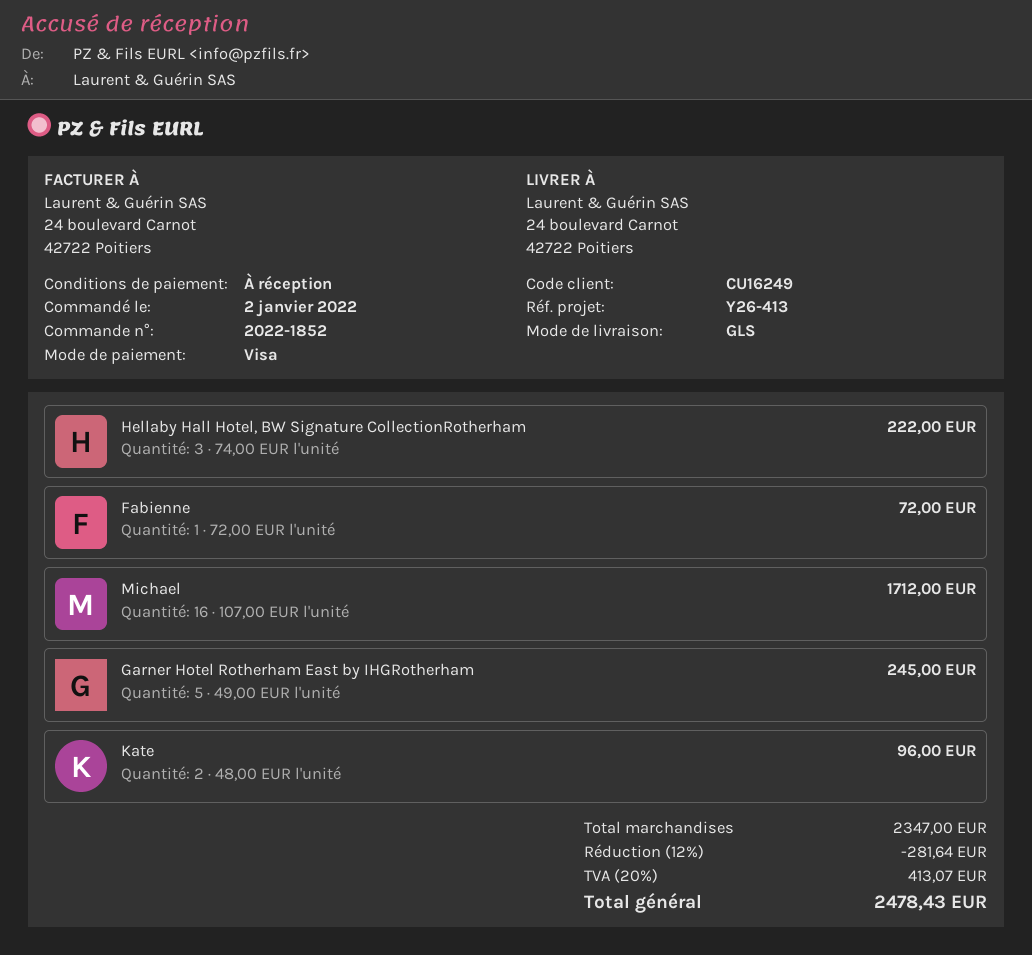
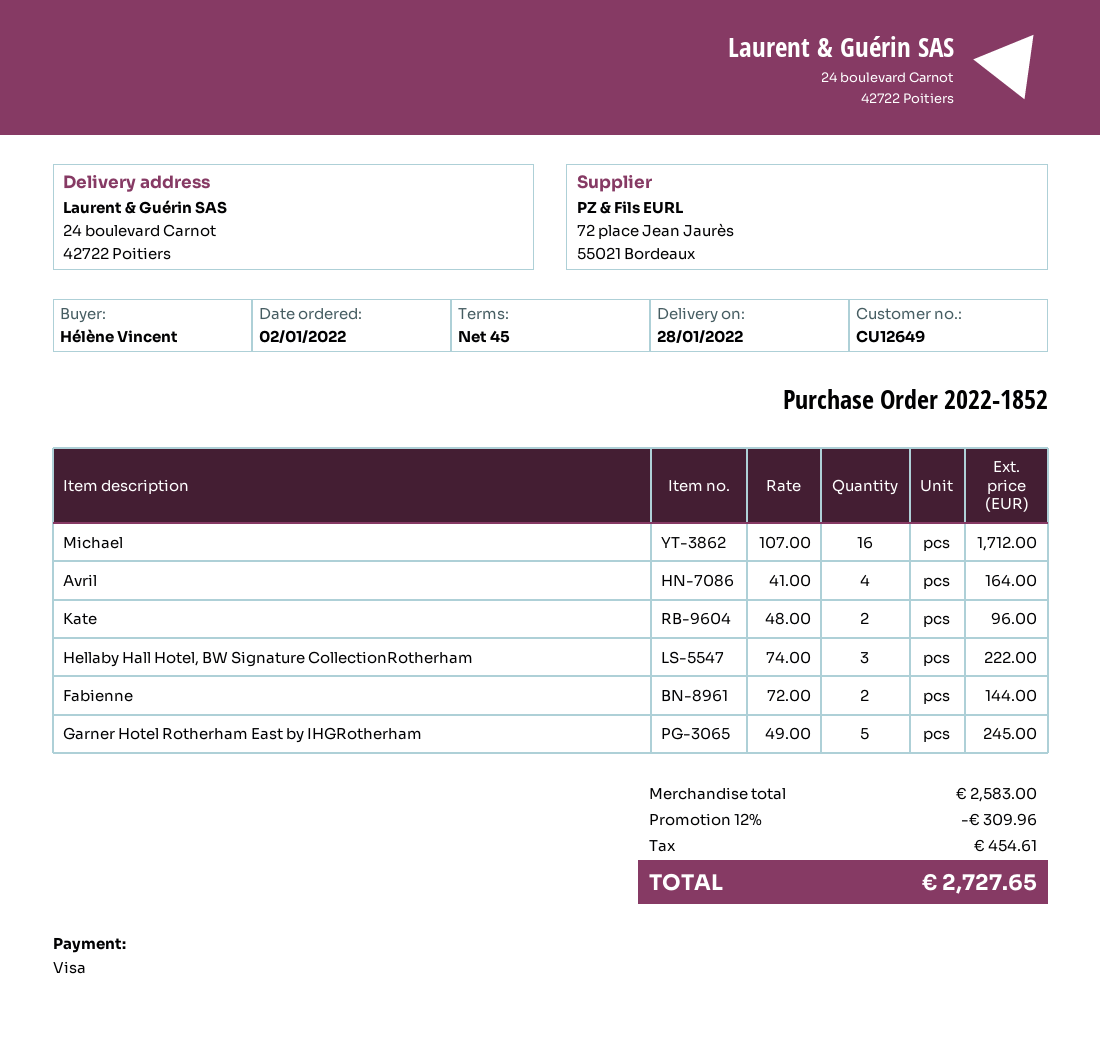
payment terms: on receipt -> 45 days
customer number: CU16249 -> CU12649
Fabienne: 1 x 72.00 = 72.00 -> 2 x 72.00 = 144.00
Avril: none -> 4 x 41.00 = 164.00
subtotal: 2347.00 -> 2583.00
discount: 12% = 281.64 -> 12% = 309.96
tax: 413.07 -> 454.61
total: 2478.43 -> 2727.65

